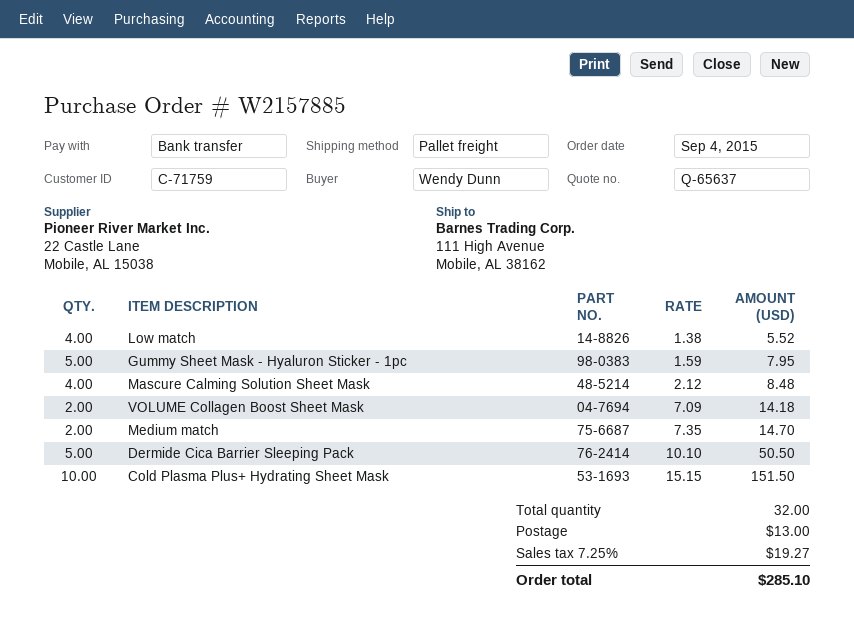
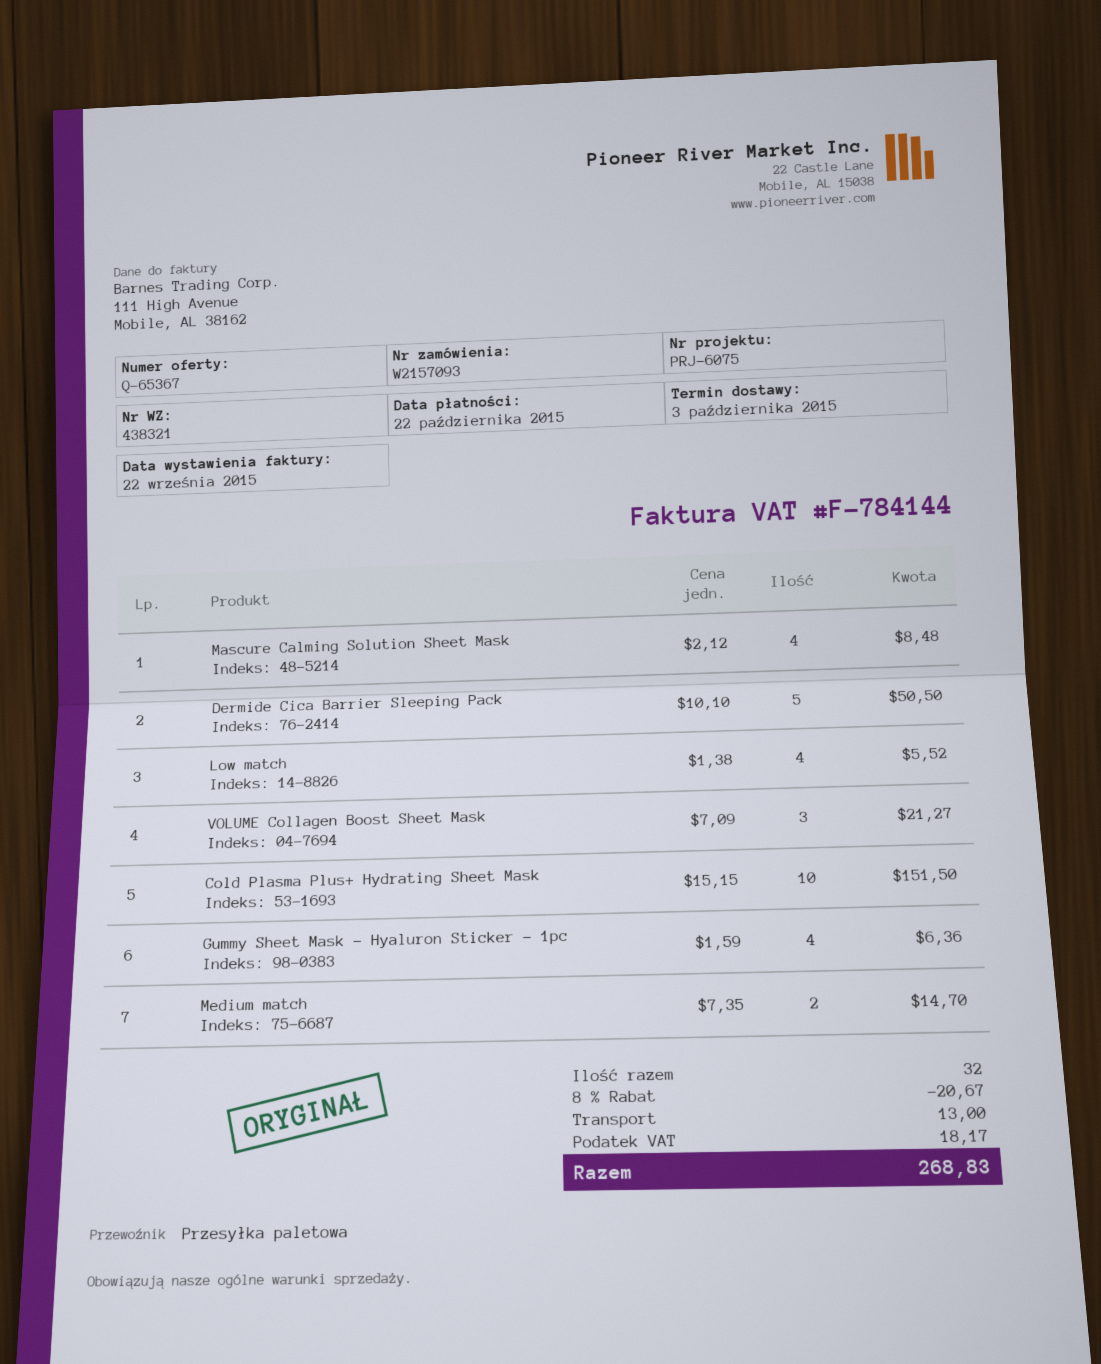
quote number: Q-65637 -> Q-65367
order number: W2157885 -> W2157093
Gummy Sheet Mask - Hyaluron Sticker - 1pc: 5 x 1.59 = 7.95 -> 4 x 1.59 = 6.36
VOLUME Collagen Boost Sheet Mask: 2 x 7.09 = 14.18 -> 3 x 7.09 = 21.27
discount: none -> 8% = 20.67
tax: 19.27 -> 18.17
total: 285.10 -> 268.83

